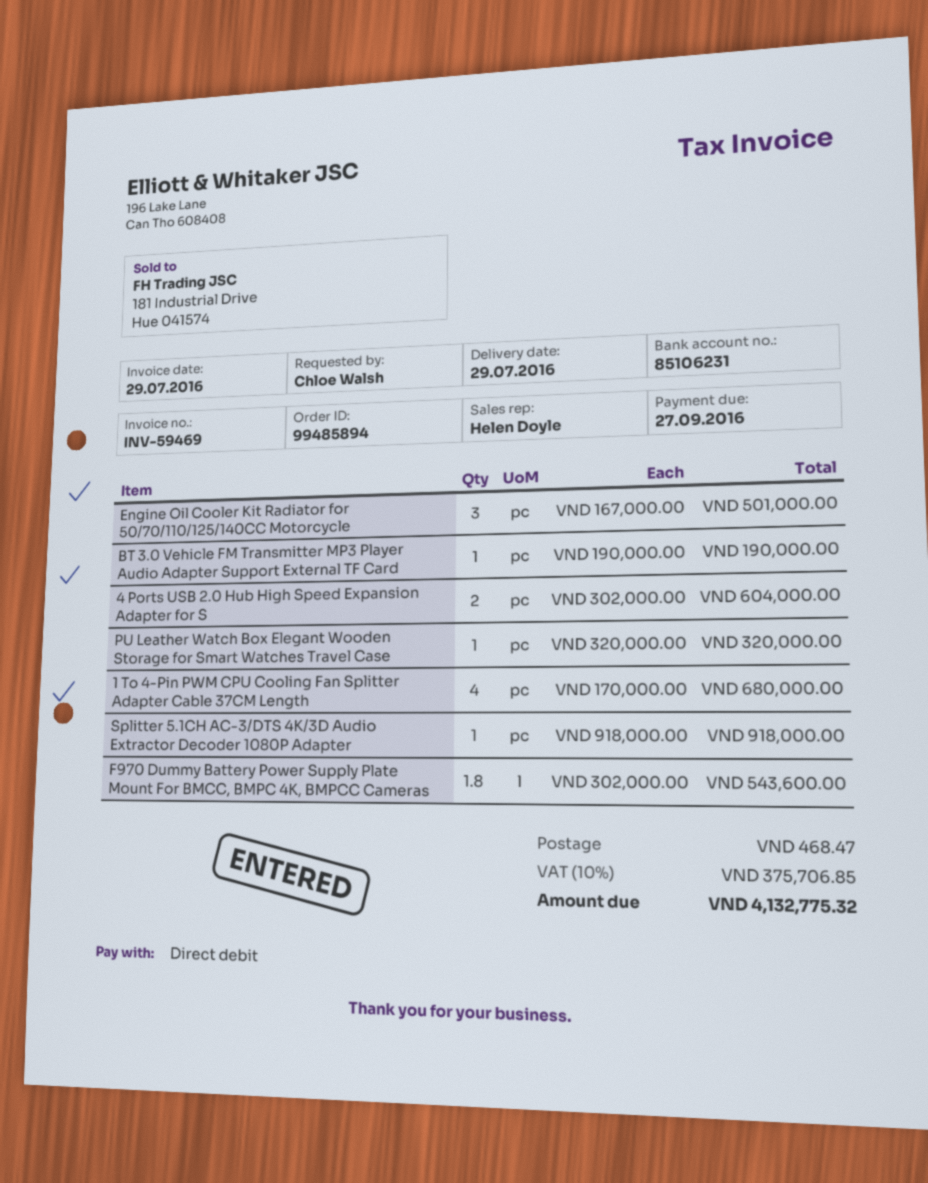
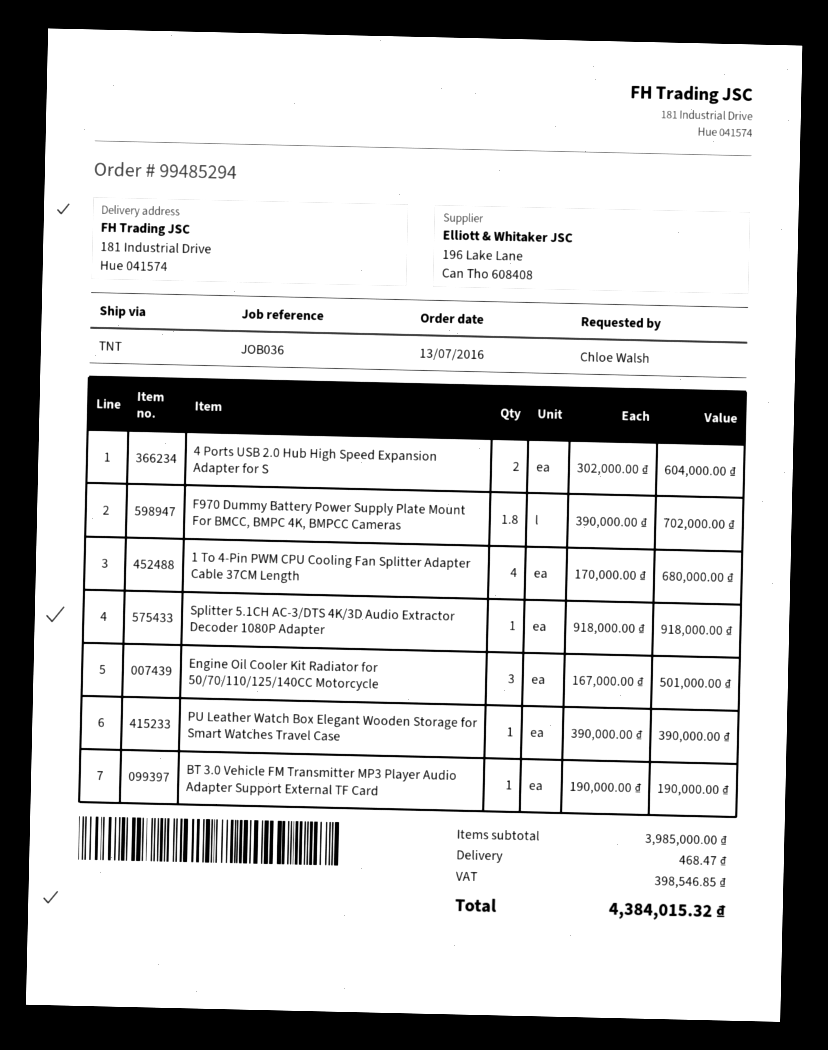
order number: 99485894 -> 99485294
PU Leather Watch Box Elegant Wooden Storage for Smart Watches Travel Case: 1 x 320000.00 = 320000.00 -> 1 x 390000.00 = 390000.00
F970 Dummy Battery Power Supply Plate Mount For BMCC, BMPC 4K, BMPCC Cameras: 1.8 x 302000.00 = 543600.00 -> 1.8 x 390000.00 = 702000.00
tax: 375706.85 -> 398546.85
total: 4132775.32 -> 4384015.32

